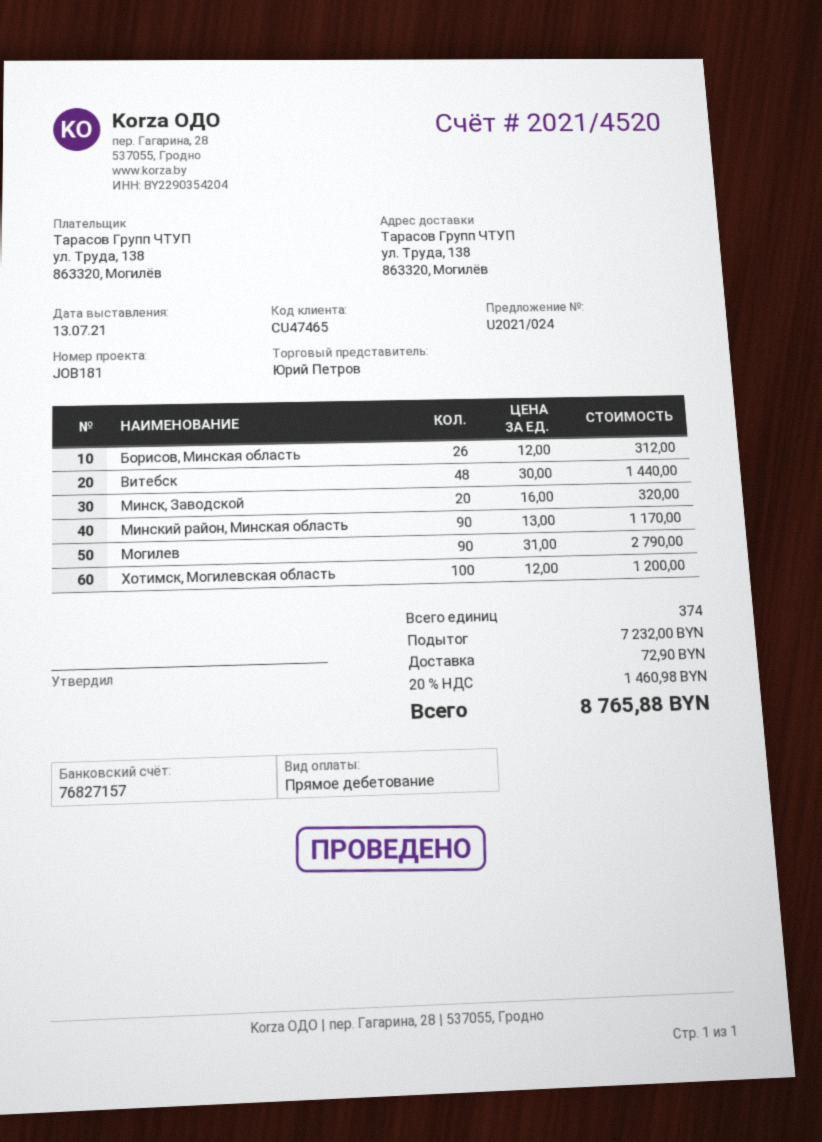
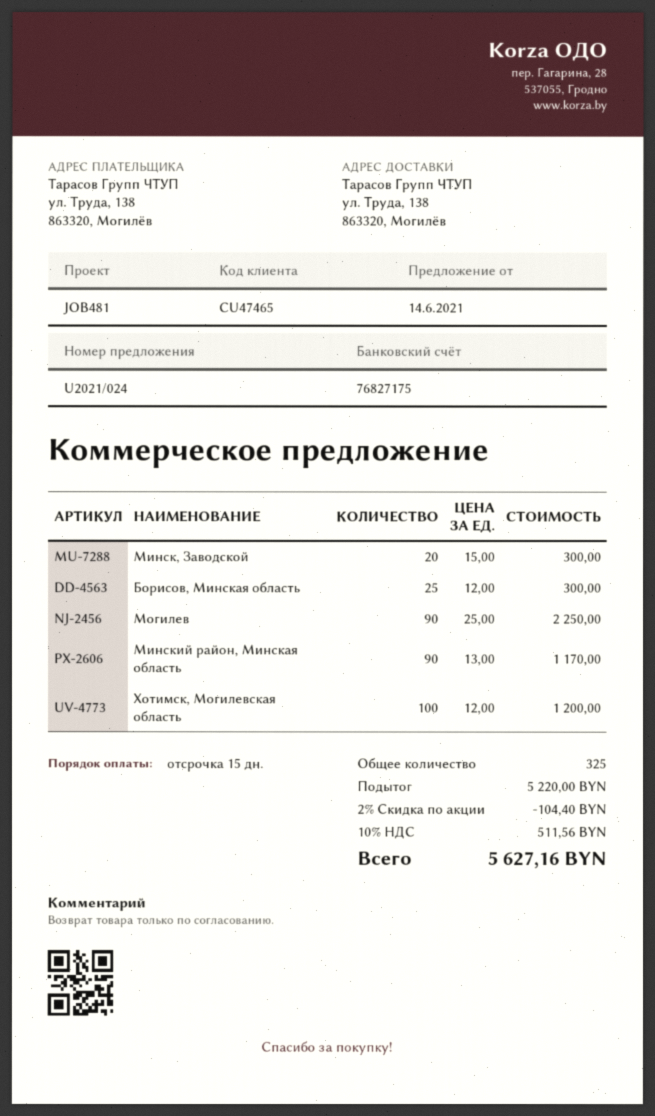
reference: JOB181 -> JOB481
bank account: 76827157 -> 76827175
Борисов, Минская область: 26 x 12.00 = 312.00 -> 25 x 12.00 = 300.00
Витебск: 48 x 30.00 = 1440.00 -> none
Минск, Заводской: 20 x 16.00 = 320.00 -> 20 x 15.00 = 300.00
Могилев: 90 x 31.00 = 2790.00 -> 90 x 25.00 = 2250.00
total quantity: 374 -> 325
subtotal: 7232.00 -> 5220.00
discount: none -> 2% = 104.40
shipping: 72.90 -> none
tax: 20% = 1460.98 -> 10% = 511.56
total: 8765.88 -> 5627.16

